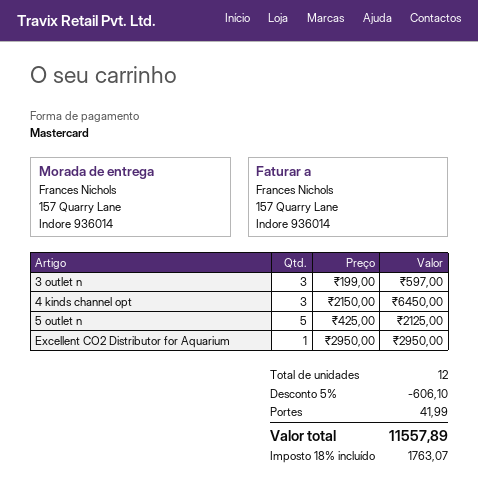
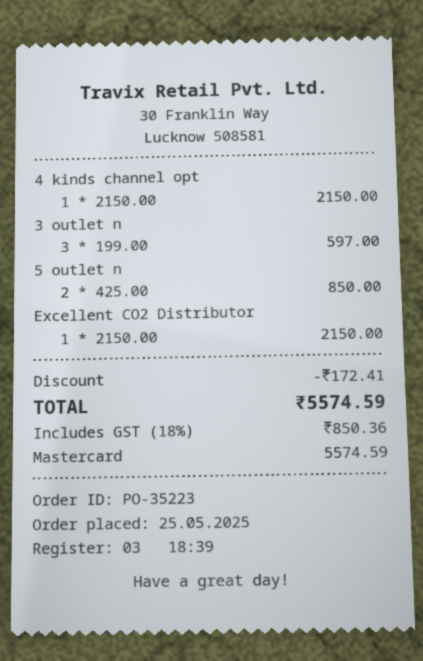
4 kinds channel opt: 3 x 2150.00 = 6450.00 -> 1 x 2150.00 = 2150.00
5 outlet n: 5 x 425.00 = 2125.00 -> 2 x 425.00 = 850.00
Excellent CO2 Distributor for Aquarium: 1 x 2950.00 = 2950.00 -> 1 x 2150.00 = 2150.00
discount: 606.10 -> 172.41
shipping: 41.99 -> none
tax: 18% = 1763.07 -> 18% = 850.36
total: 11557.89 -> 5574.59

